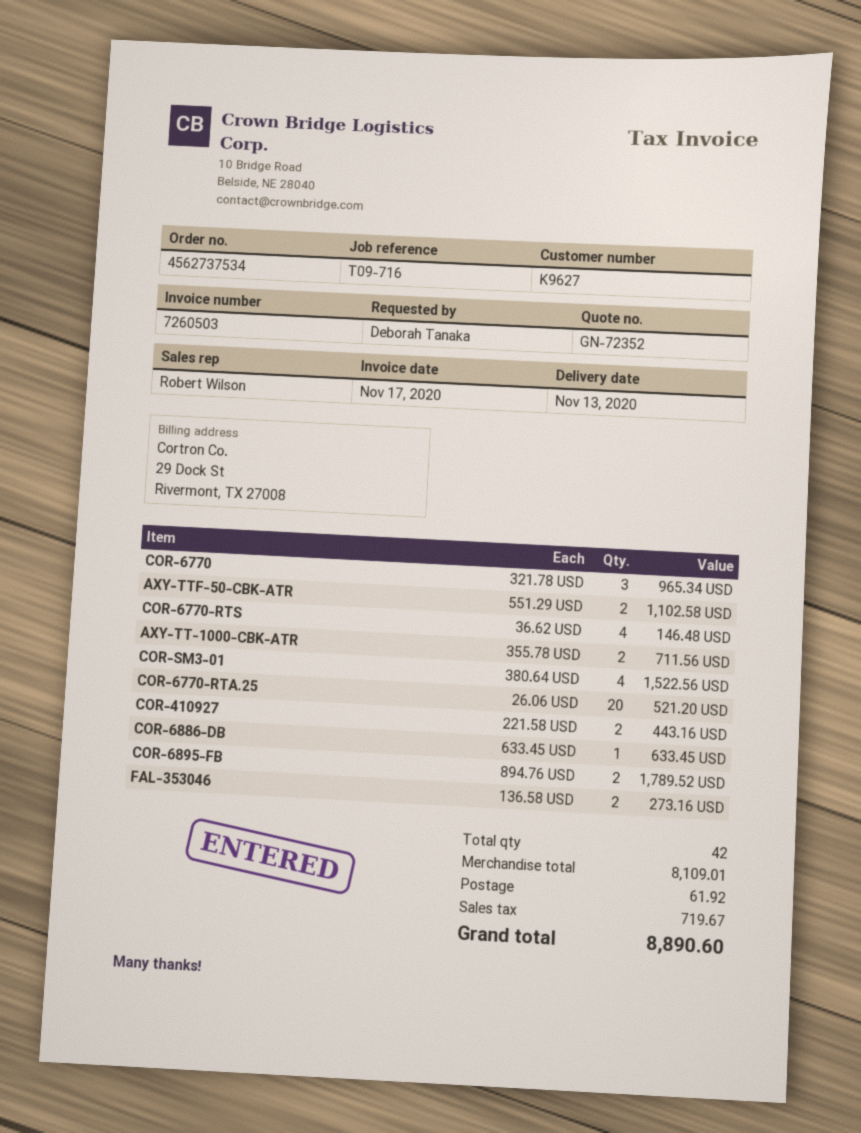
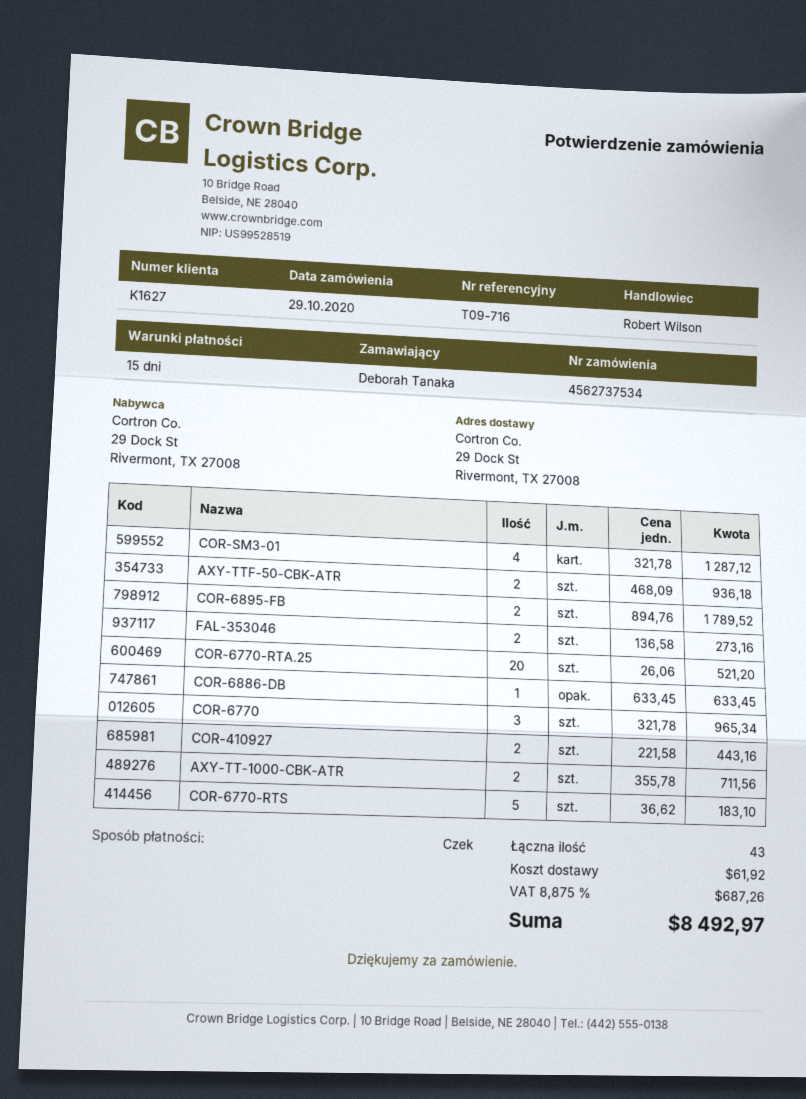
customer number: K9627 -> K1627
AXY-TTF-50-CBK-ATR: 2 x 551.29 = 1102.58 -> 2 x 468.09 = 936.18
COR-6770-RTS: 4 x 36.62 = 146.48 -> 5 x 36.62 = 183.10
COR-SM3-01: 4 x 380.64 = 1522.56 -> 4 x 321.78 = 1287.12
total quantity: 42 -> 43
tax: 719.67 -> 687.26
total: 8890.60 -> 8492.97

